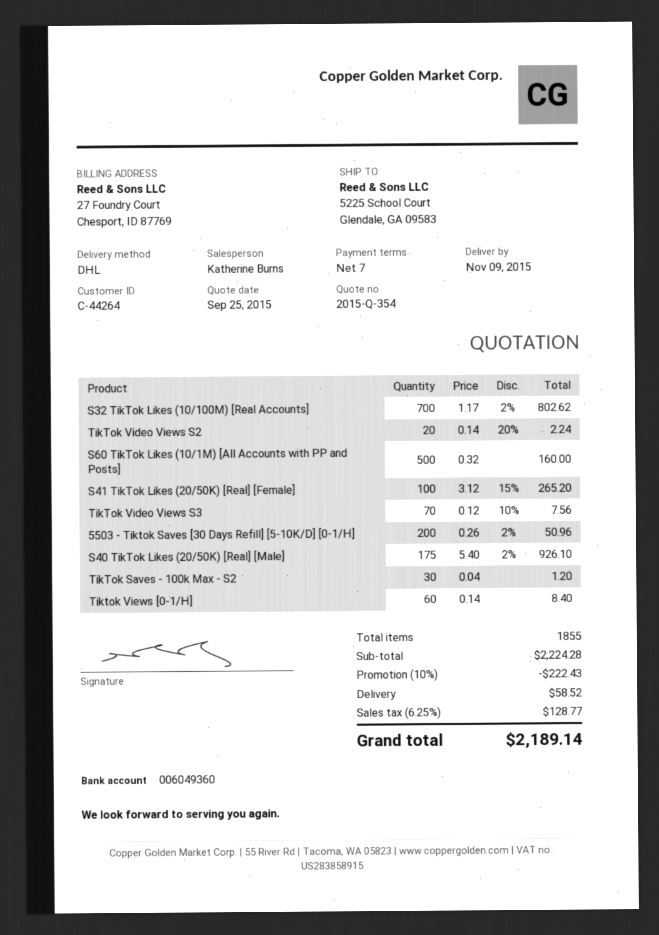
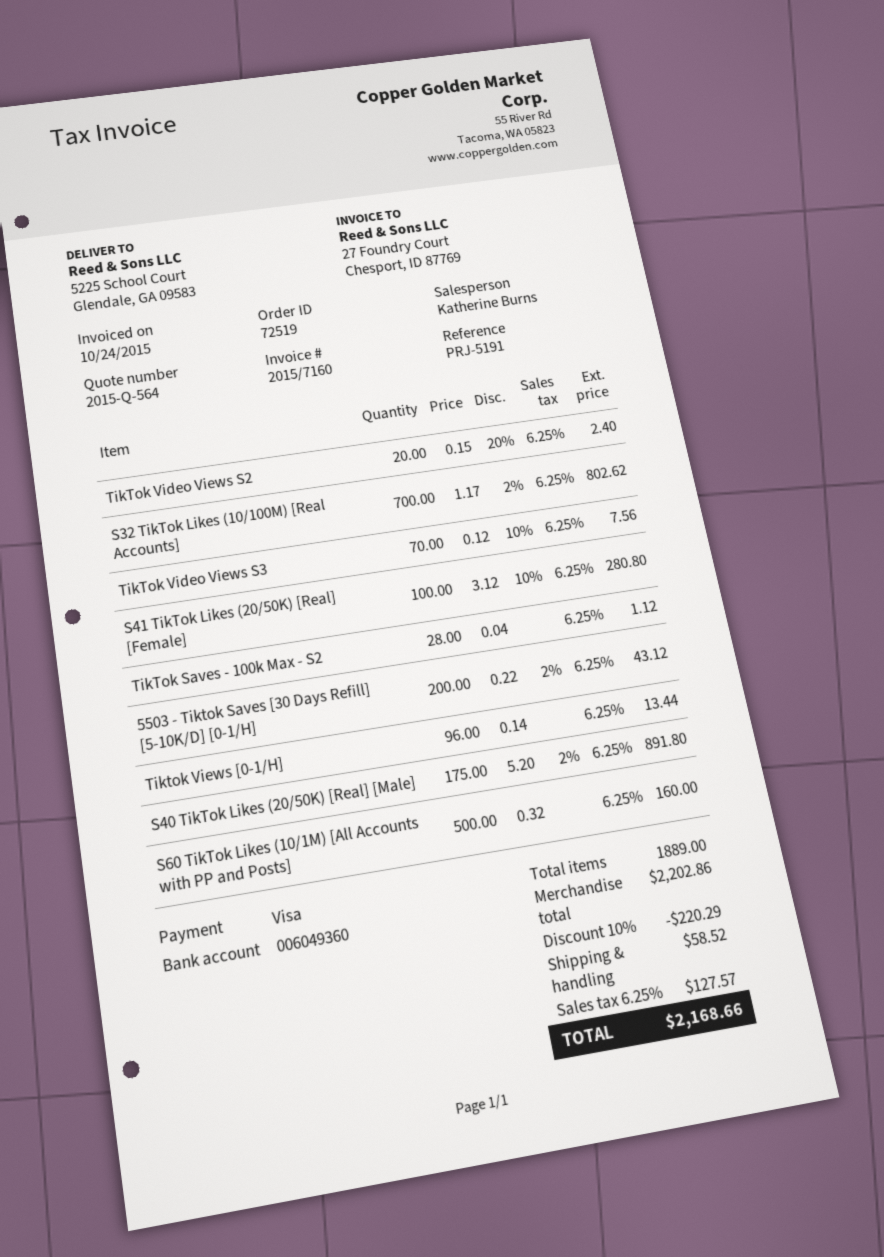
quote number: 2015-Q-354 -> 2015-Q-564
TikTok Video Views S2: 20 x 0.14 - 20% = 2.24 -> 20 x 0.15 - 20% = 2.40
S41 TikTok Likes (20/50K) [Real] [Female]: 100 x 3.12 - 15% = 265.20 -> 100 x 3.12 - 10% = 280.80
5503 - Tiktok Saves [30 Days Refill] [5-10K/D] [0-1/H]: 200 x 0.26 - 2% = 50.96 -> 200 x 0.22 - 2% = 43.12
S40 TikTok Likes (20/50K) [Real] [Male]: 175 x 5.40 - 2% = 926.10 -> 175 x 5.20 - 2% = 891.80
TikTok Saves - 100k Max - S2: 30 x 0.04 = 1.20 -> 28 x 0.04 = 1.12
Tiktok Views [0-1/H]: 60 x 0.14 = 8.40 -> 96 x 0.14 = 13.44
total quantity: 1855 -> 1889
subtotal: 2224.28 -> 2202.86
discount: 10% = 222.43 -> 10% = 220.29
tax: 6.25% = 128.77 -> 6.25% = 127.57
total: 2189.14 -> 2168.66

